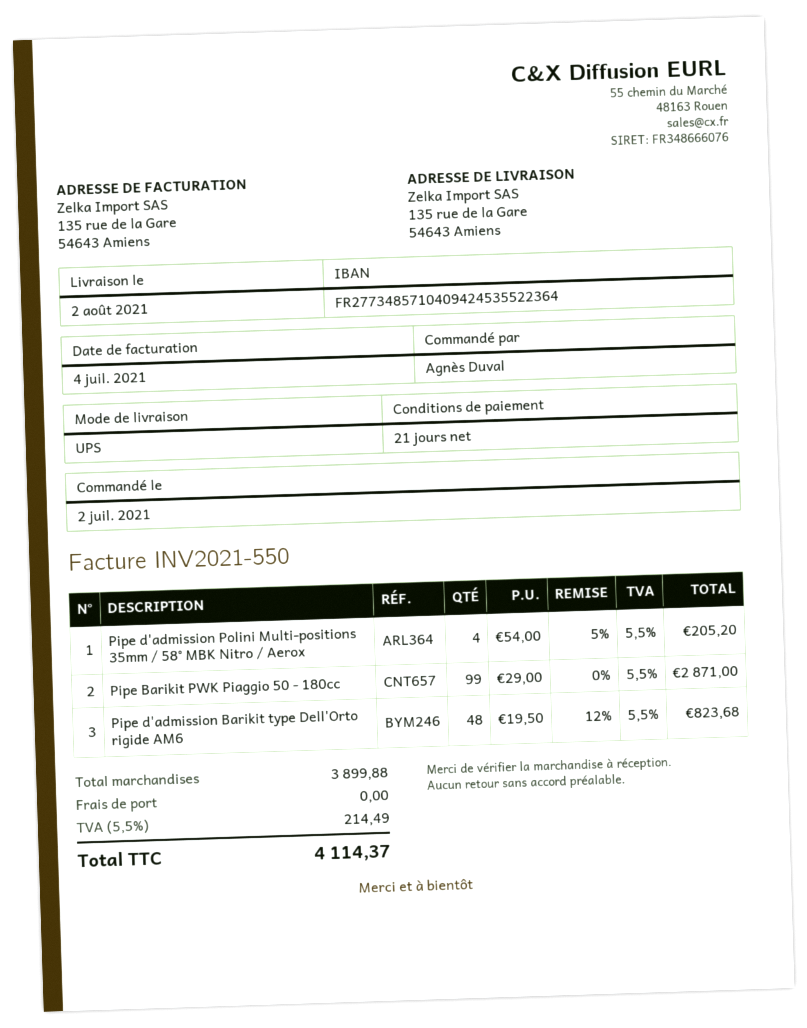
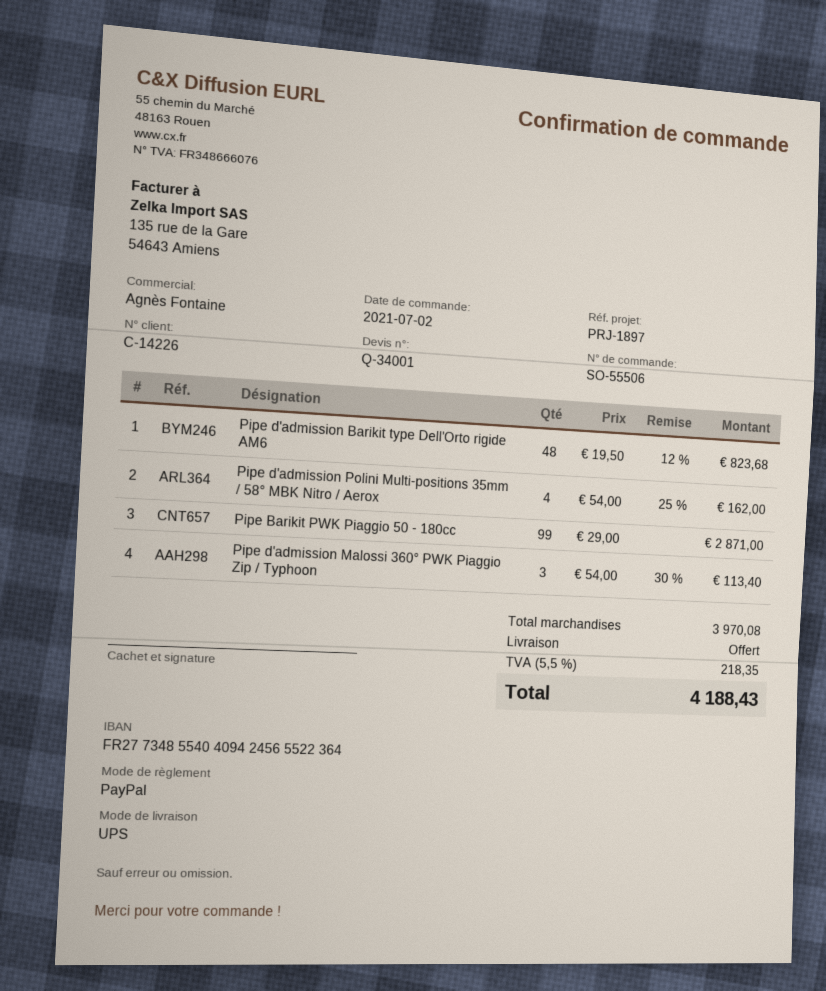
bank account: FR2773485710409424535522364 -> FR2773485540409424565522364
Pipe d'admission Polini Multi-positions 35mm / 58° MBK Nitro / Aerox: 4 x 54.00 - 5% = 205.20 -> 4 x 54.00 - 25% = 162.00
Pipe d'admission Malossi 360° PWK Piaggio Zip / Typhoon: none -> 3 x 54.00 - 30% = 113.40
subtotal: 3899.88 -> 3970.08
tax: 5.5% = 214.49 -> 5.5% = 218.35
total: 4114.37 -> 4188.43

